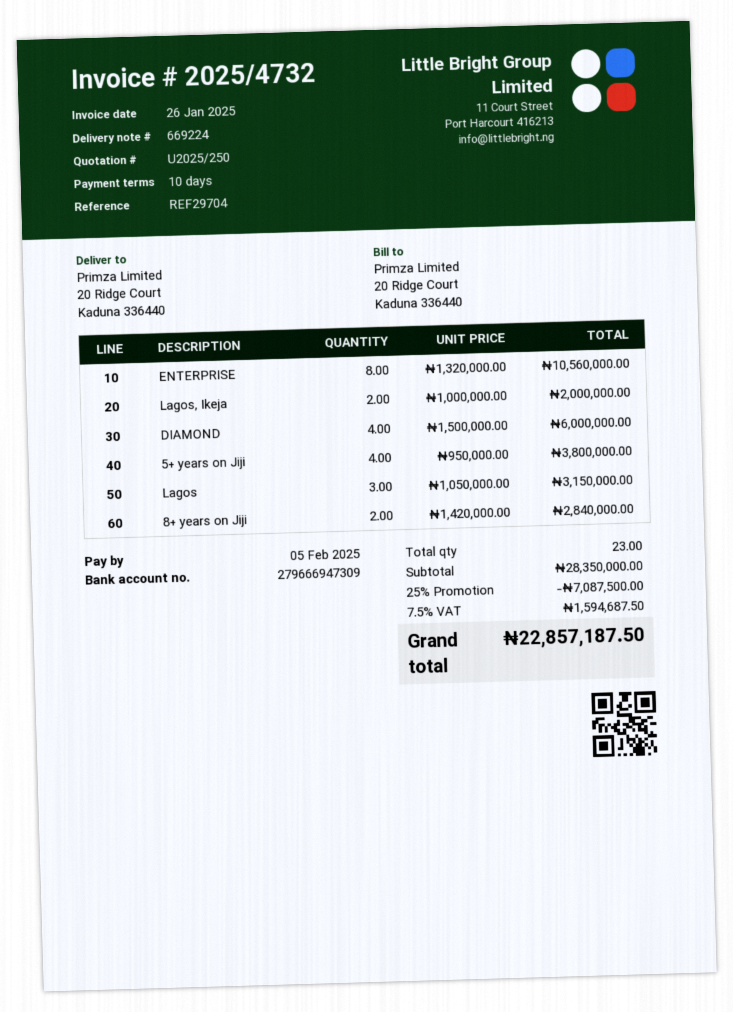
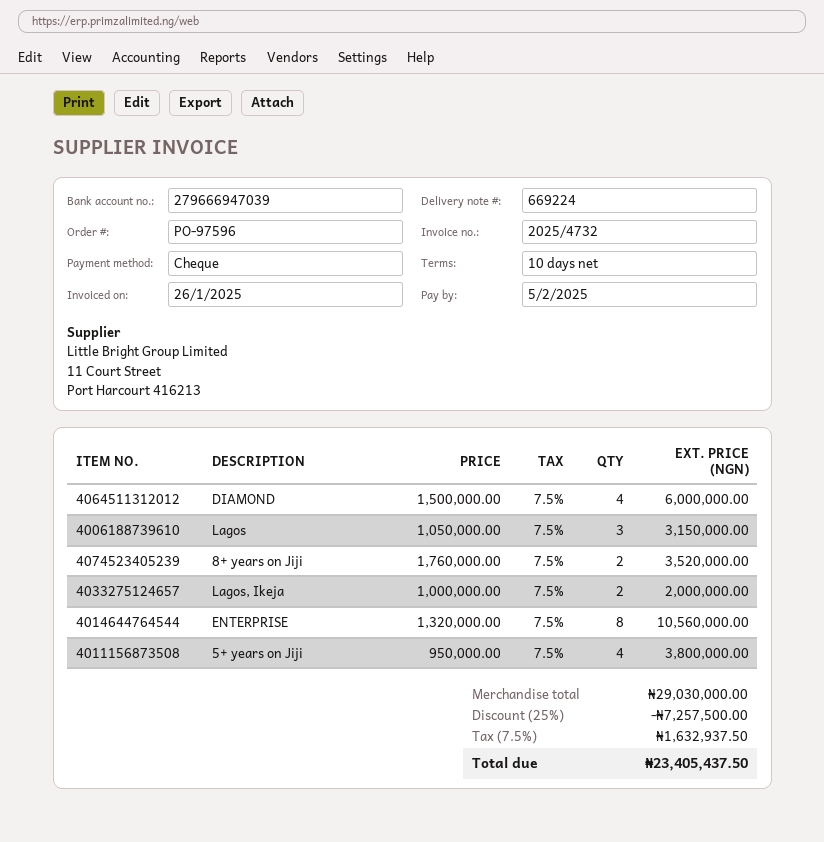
bank account: 279666947309 -> 279666947039
8+ years on Jiji: 2 x 1420000.00 = 2840000.00 -> 2 x 1760000.00 = 3520000.00
subtotal: 28350000.00 -> 29030000.00
discount: 25% = 7087500.00 -> 25% = 7257500.00
tax: 7.5% = 1594687.50 -> 7.5% = 1632937.50
total: 22857187.50 -> 23405437.50

